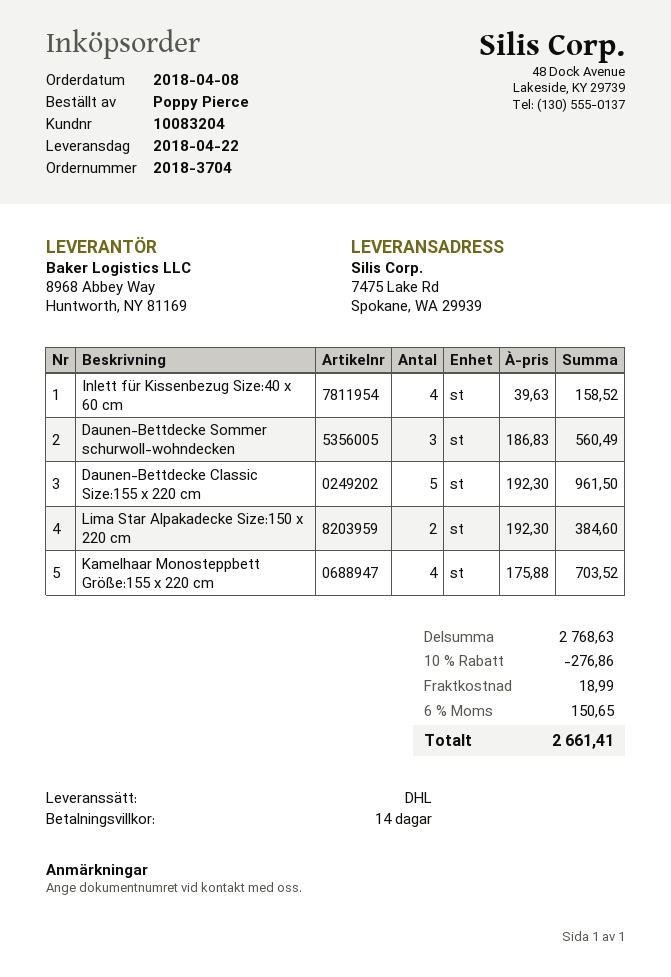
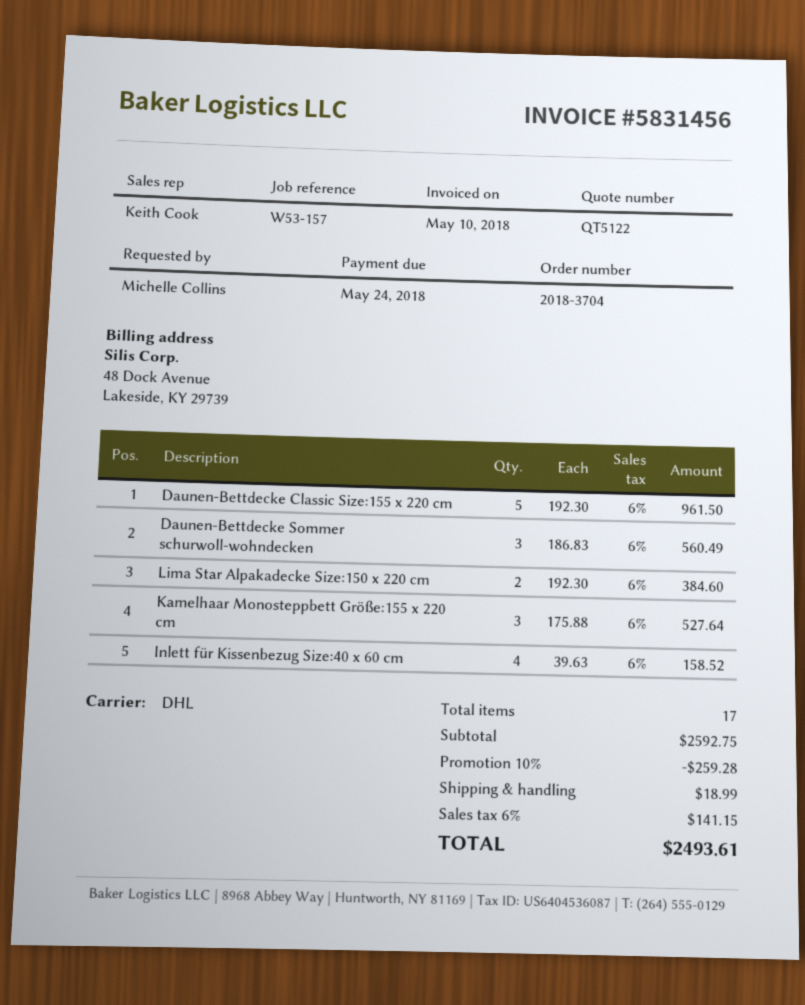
ordered by: Poppy Pierce -> Michelle Collins
Kamelhaar Monosteppbett Größe:155 x 220 cm: 4 x 175.88 = 703.52 -> 3 x 175.88 = 527.64
subtotal: 2768.63 -> 2592.75
discount: 10% = 276.86 -> 10% = 259.28
tax: 6% = 150.65 -> 6% = 141.15
total: 2661.41 -> 2493.61

